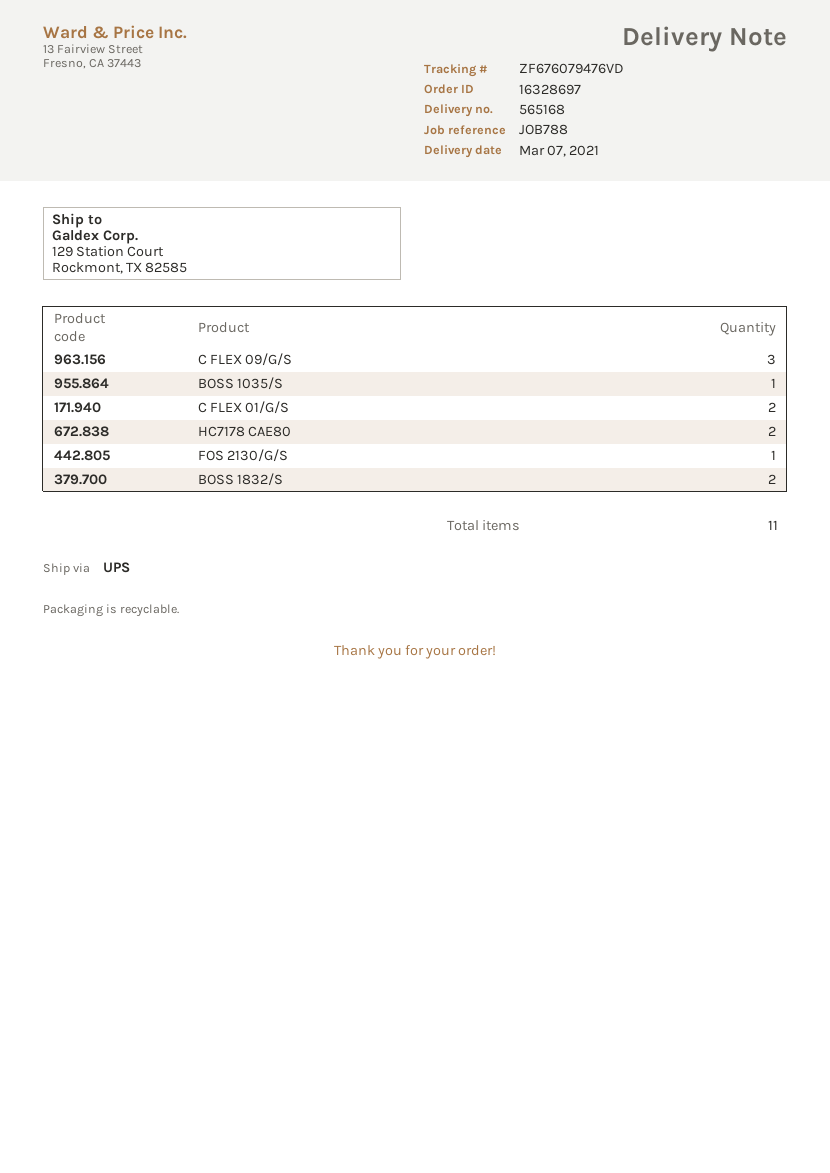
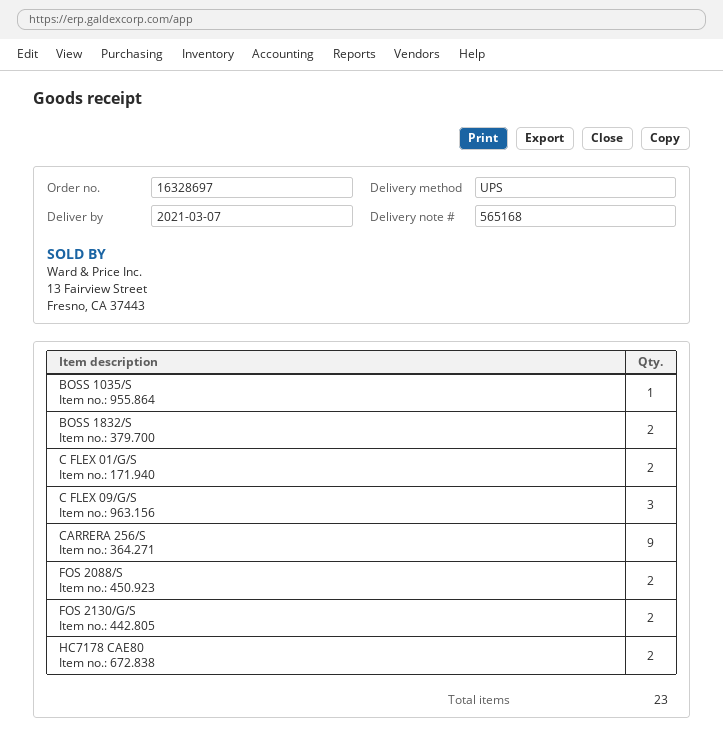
FOS 2130/G/S: 1 -> 2
CARRERA 256/S: none -> 9
FOS 2088/S: none -> 2
total quantity: 11 -> 23

